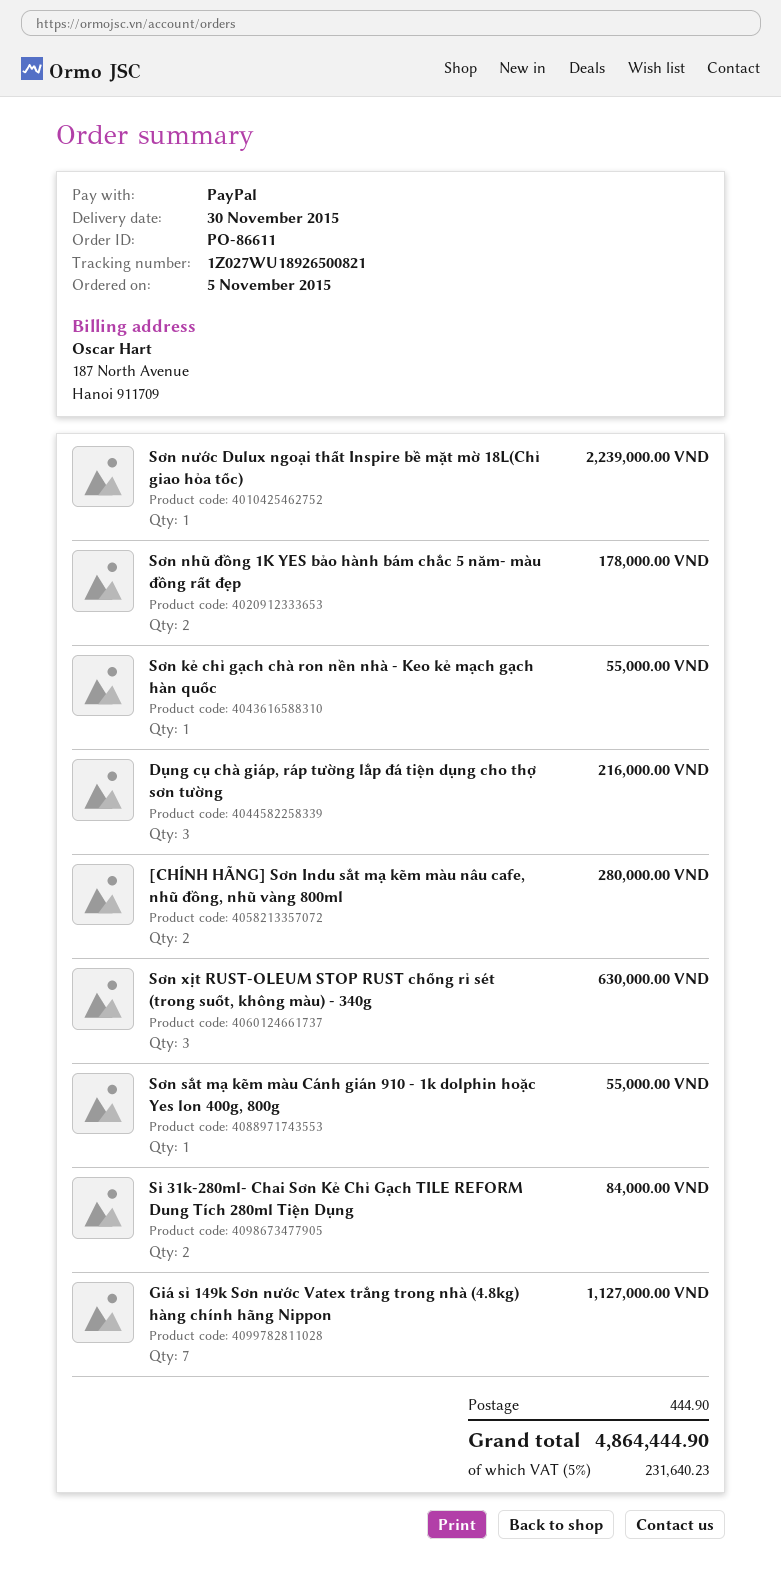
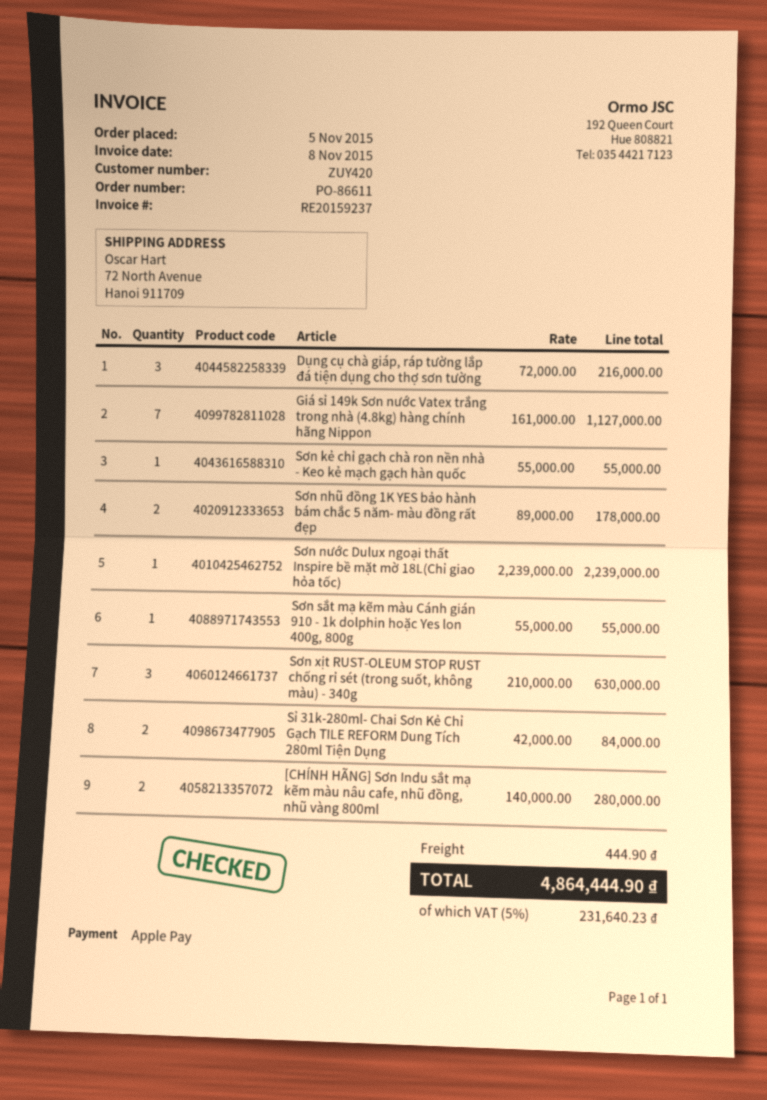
payment method: PayPal -> Apple Pay

